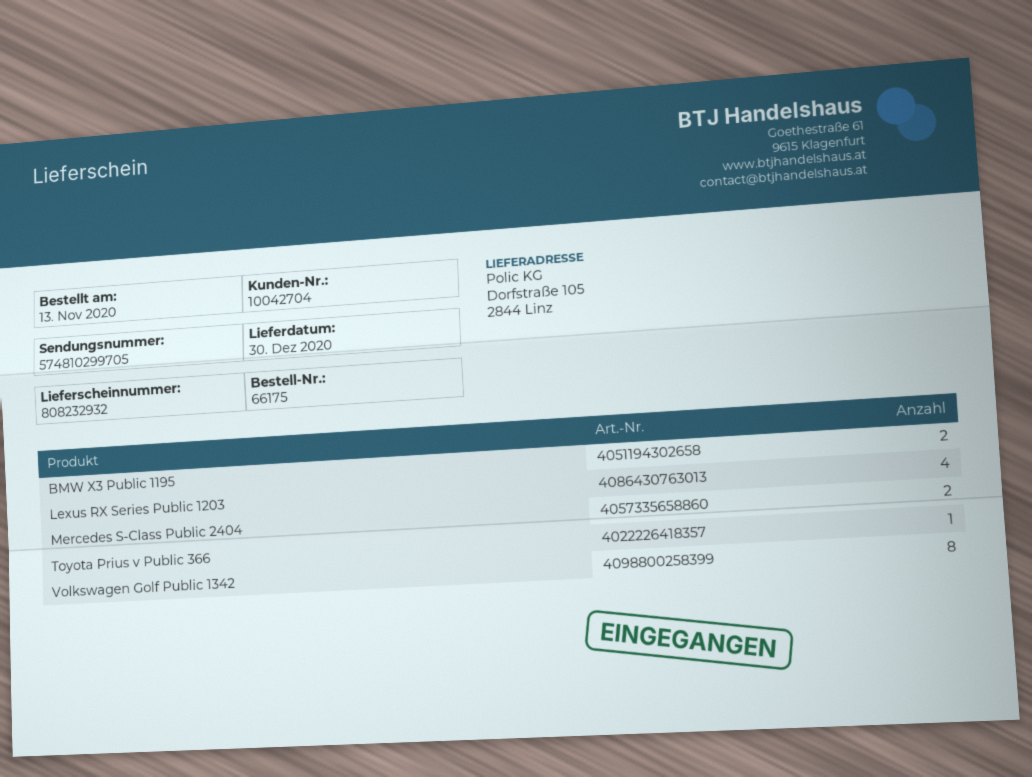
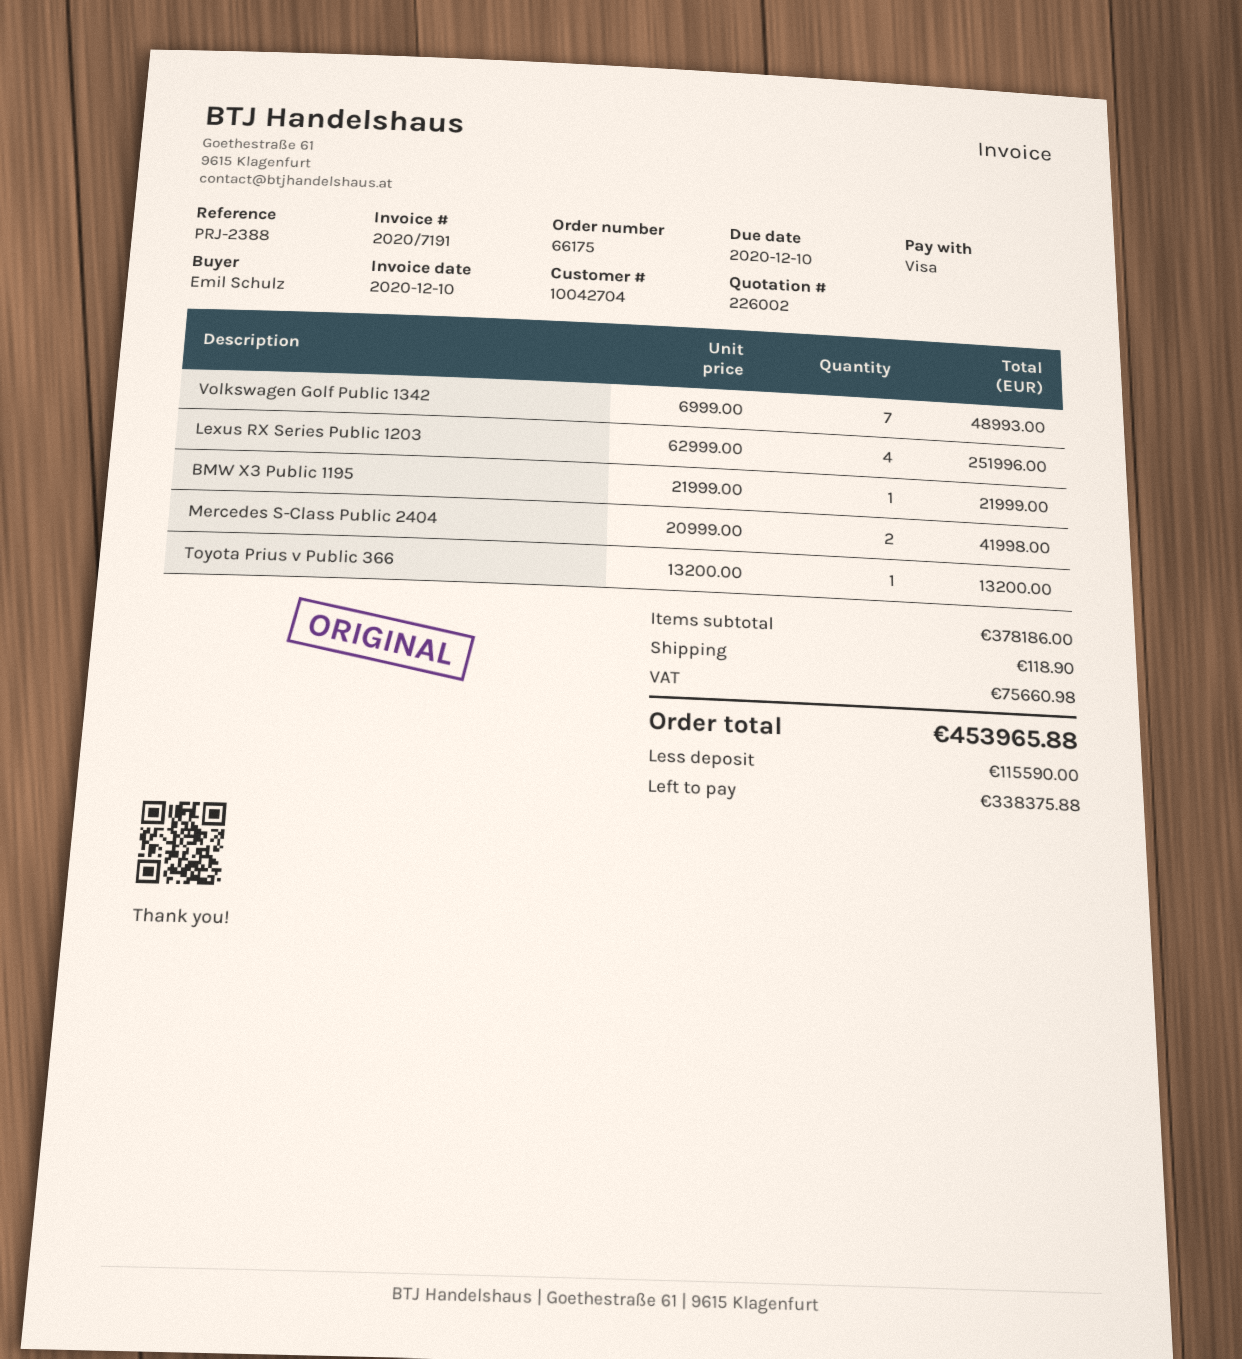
BMW X3 Public 1195: 2 -> 1
Volkswagen Golf Public 1342: 8 -> 7

